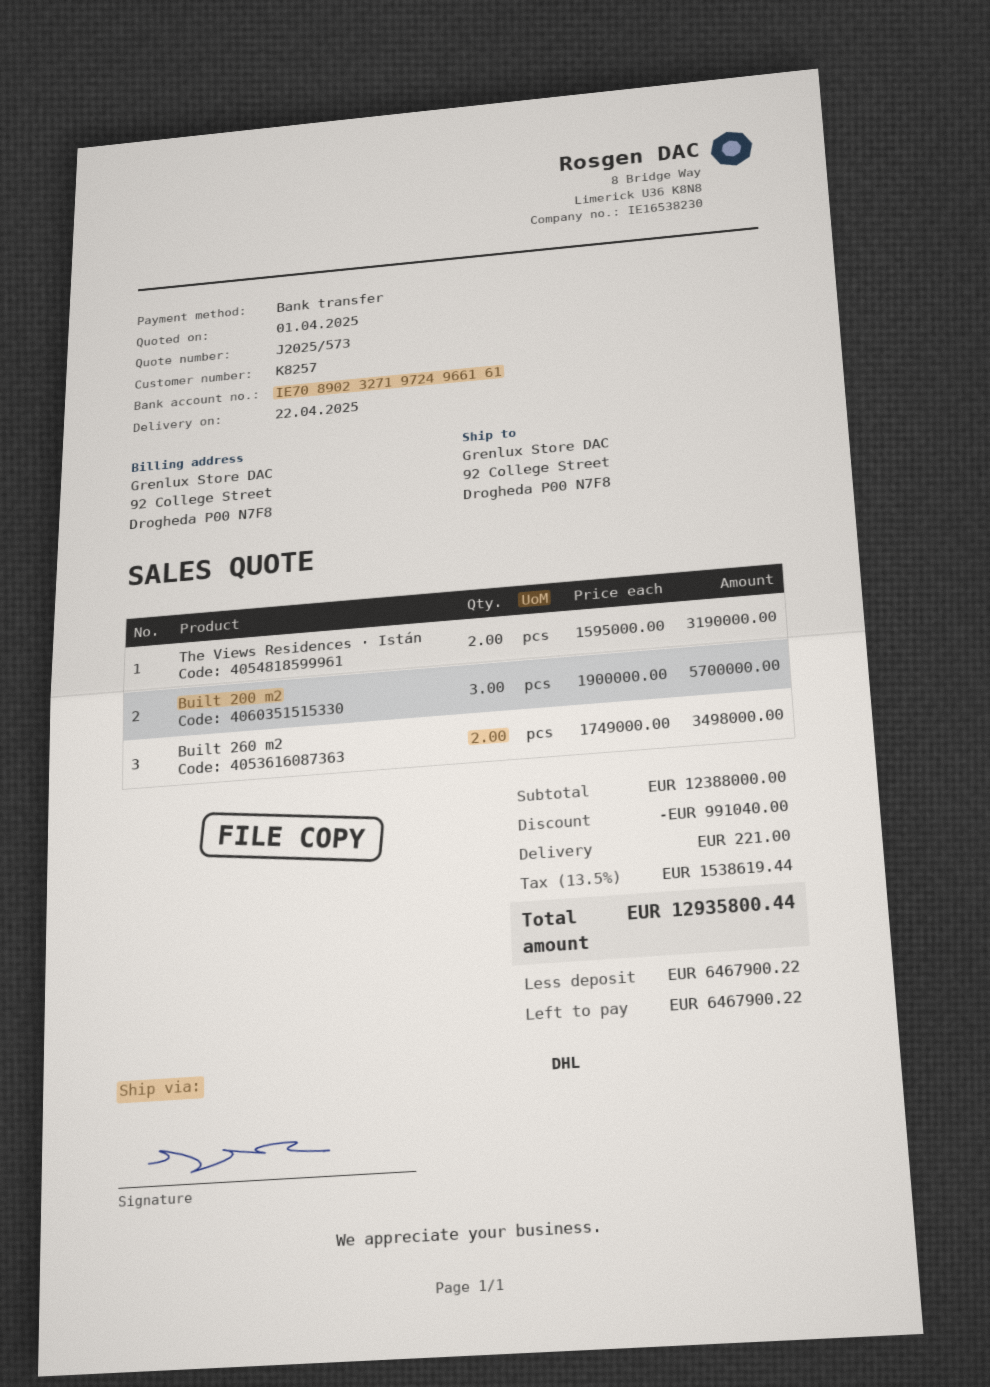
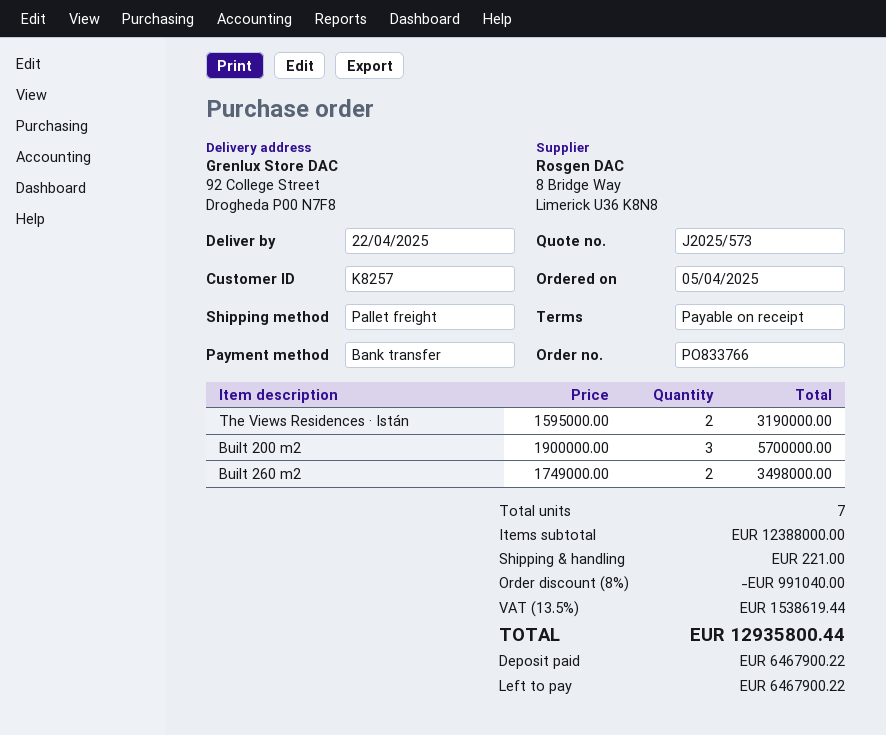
shipping method: DHL -> pallet freight

